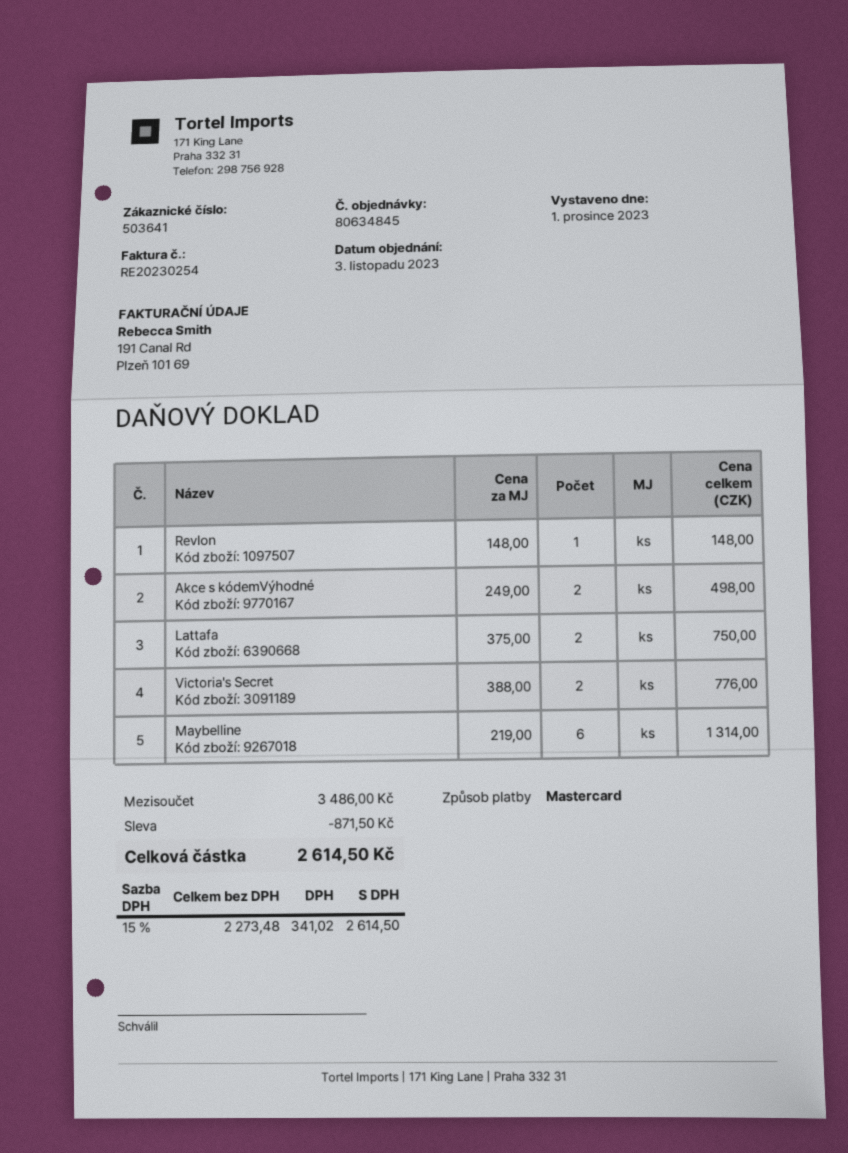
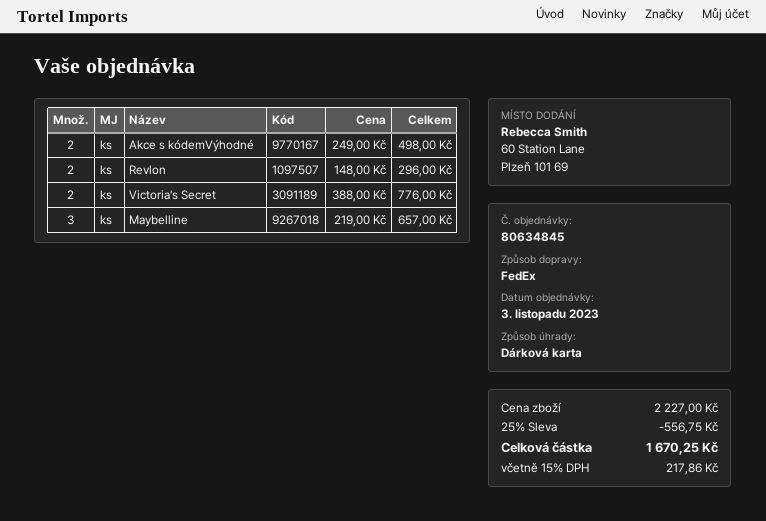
payment method: Mastercard -> gift card
Revlon: 1 x 148.00 = 148.00 -> 2 x 148.00 = 296.00
Lattafa: 2 x 375.00 = 750.00 -> none
Maybelline: 6 x 219.00 = 1314.00 -> 3 x 219.00 = 657.00
subtotal: 3486.00 -> 2227.00
discount: 871.50 -> 556.75
tax: 15% = 341.02 -> 15% = 217.86
total: 2614.50 -> 1670.25

